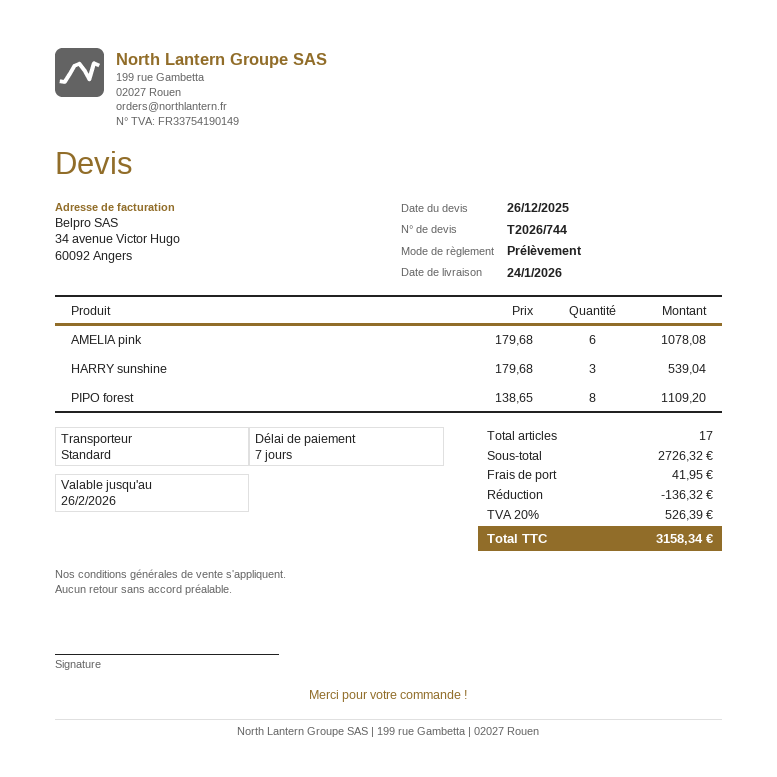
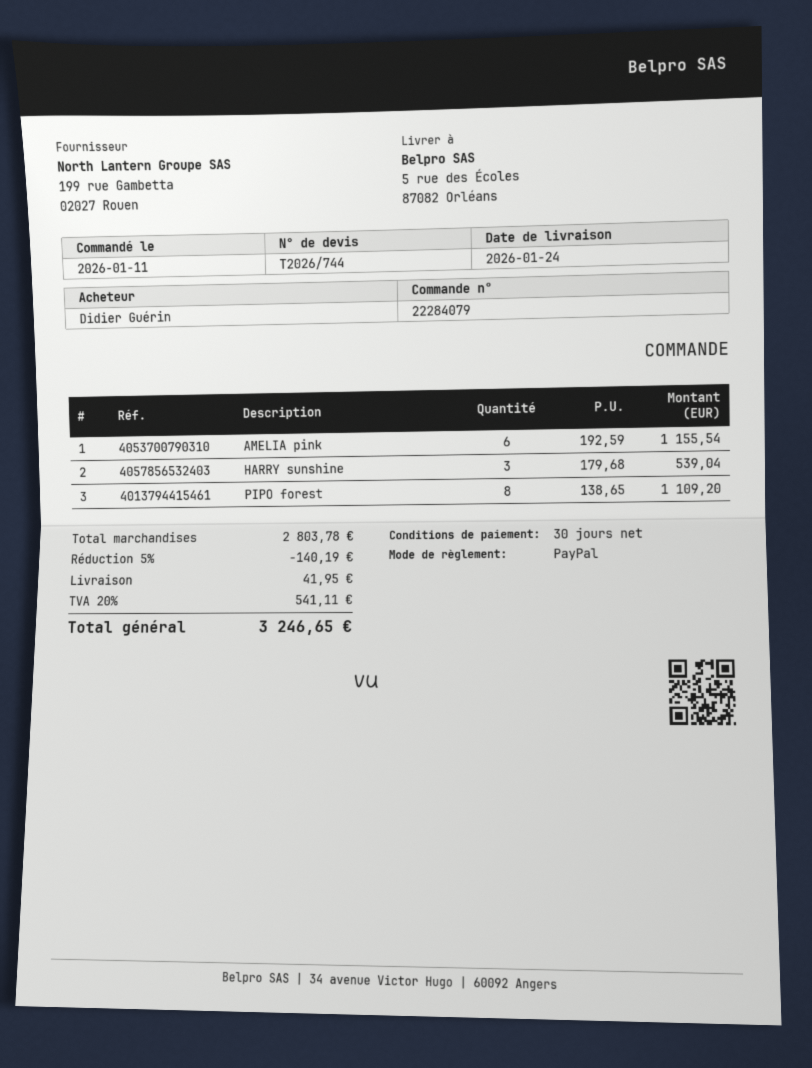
payment terms: 7 days -> 30 days
payment method: direct debit -> PayPal
AMELIA pink: 6 x 179.68 = 1078.08 -> 6 x 192.59 = 1155.54
subtotal: 2726.32 -> 2803.78
discount: 136.32 -> 140.19
tax: 20% = 526.39 -> 20% = 541.11
total: 3158.34 -> 3246.65

